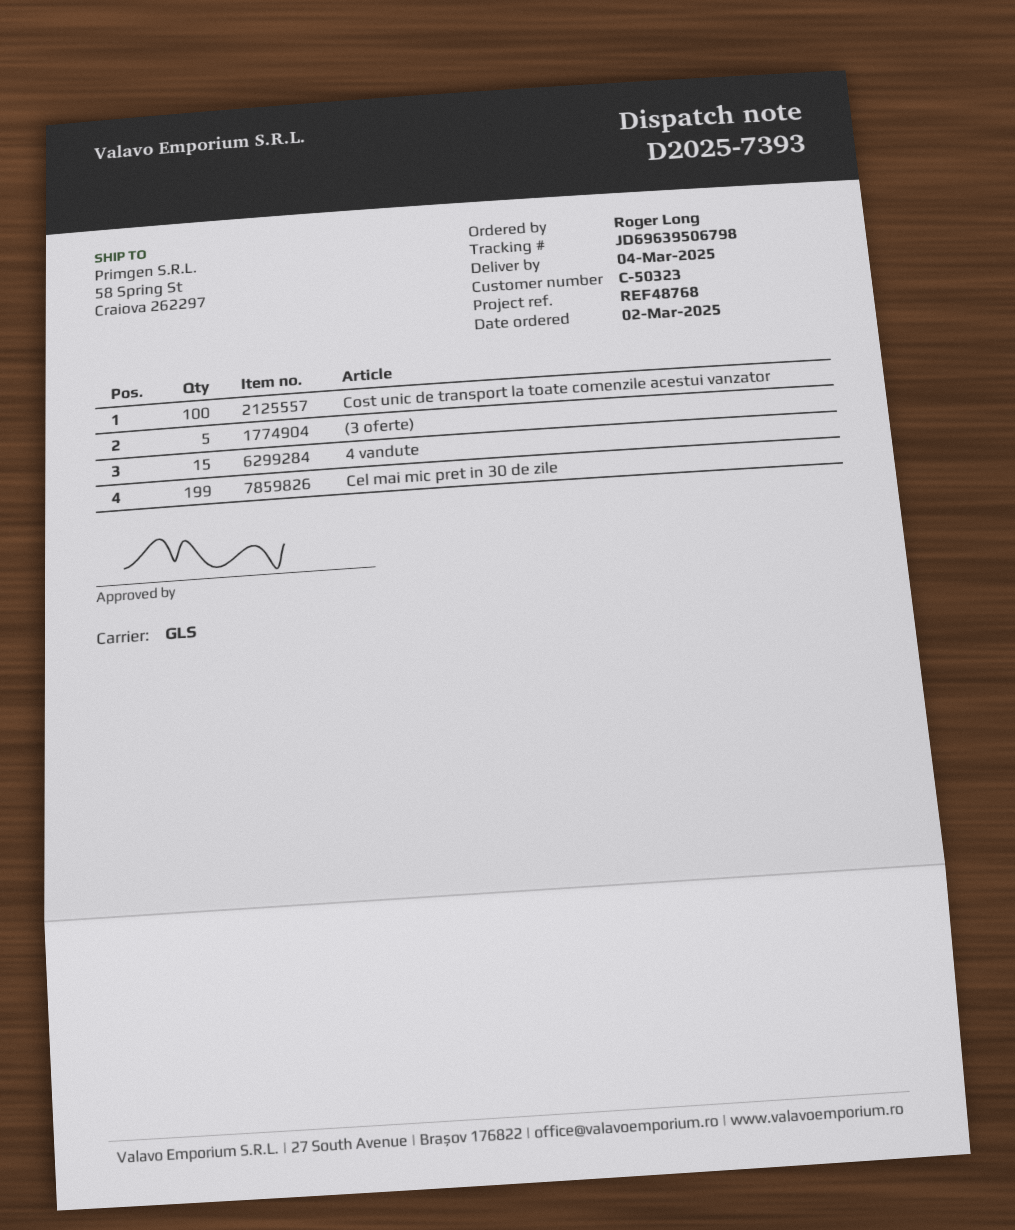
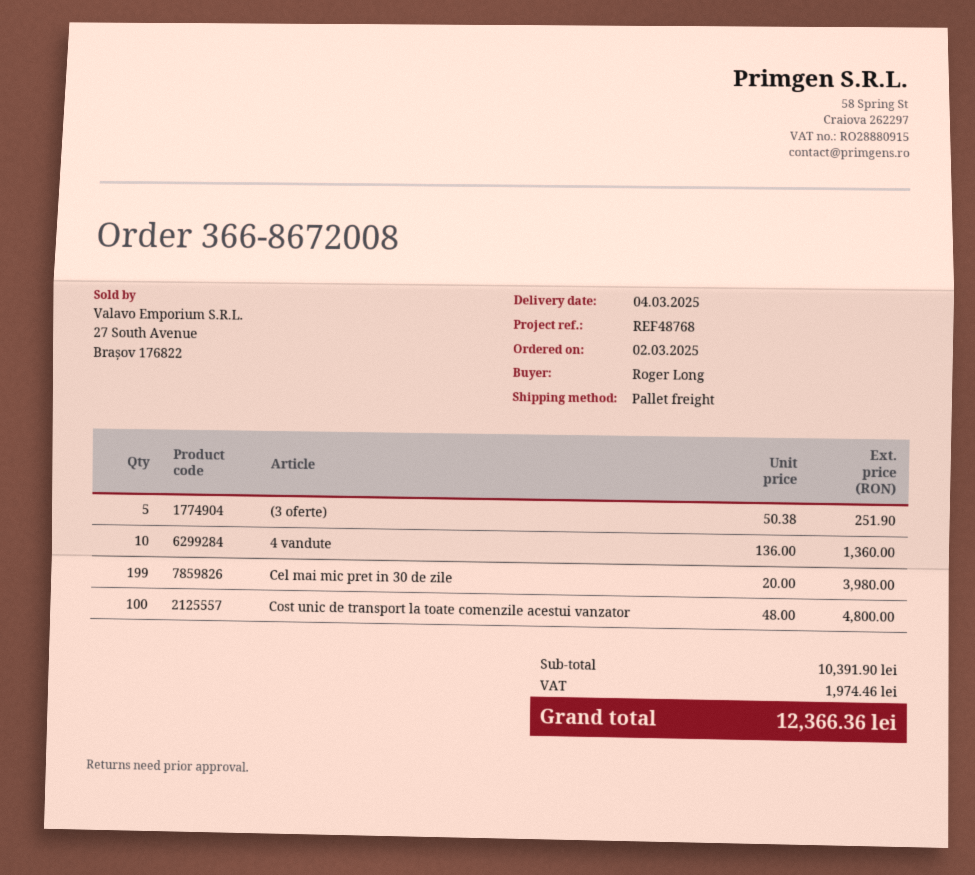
shipping method: GLS -> pallet freight
4 vandute: 15 -> 10

